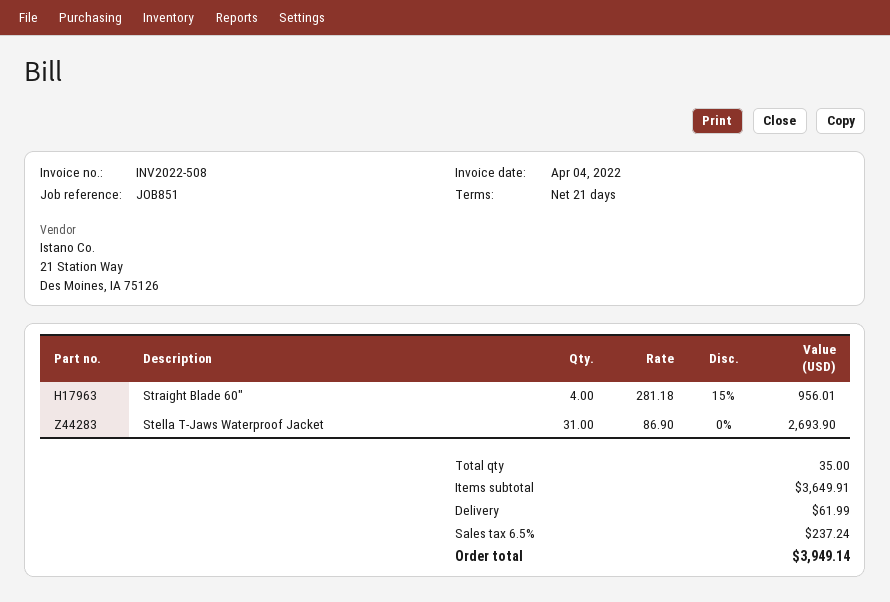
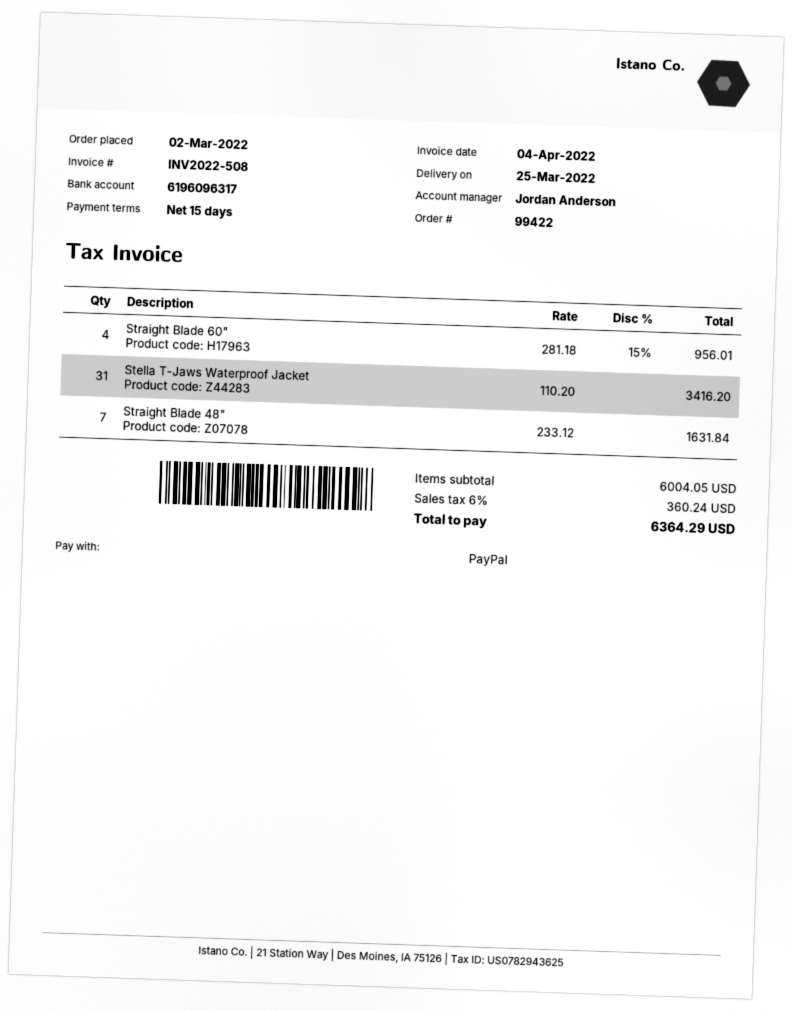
payment terms: 21 days -> 15 days
Stella T-Jaws Waterproof Jacket: 31 x 86.90 = 2693.90 -> 31 x 110.20 = 3416.20
Straight Blade 48": none -> 7 x 233.12 = 1631.84
subtotal: 3649.91 -> 6004.05
shipping: 61.99 -> none
tax: 6.5% = 237.24 -> 6% = 360.24
total: 3949.14 -> 6364.29

